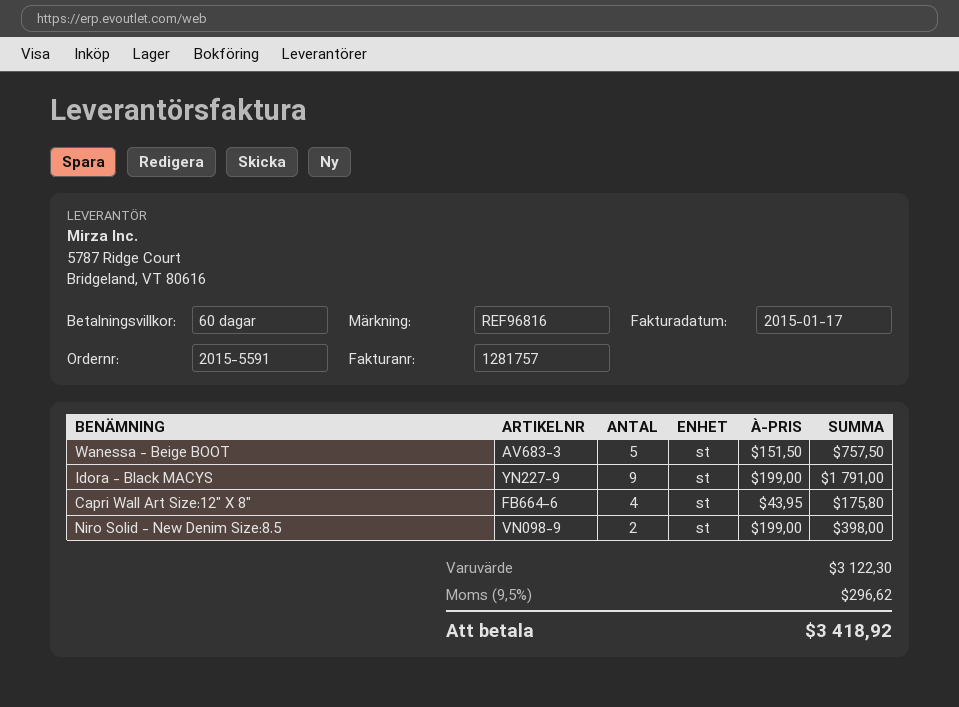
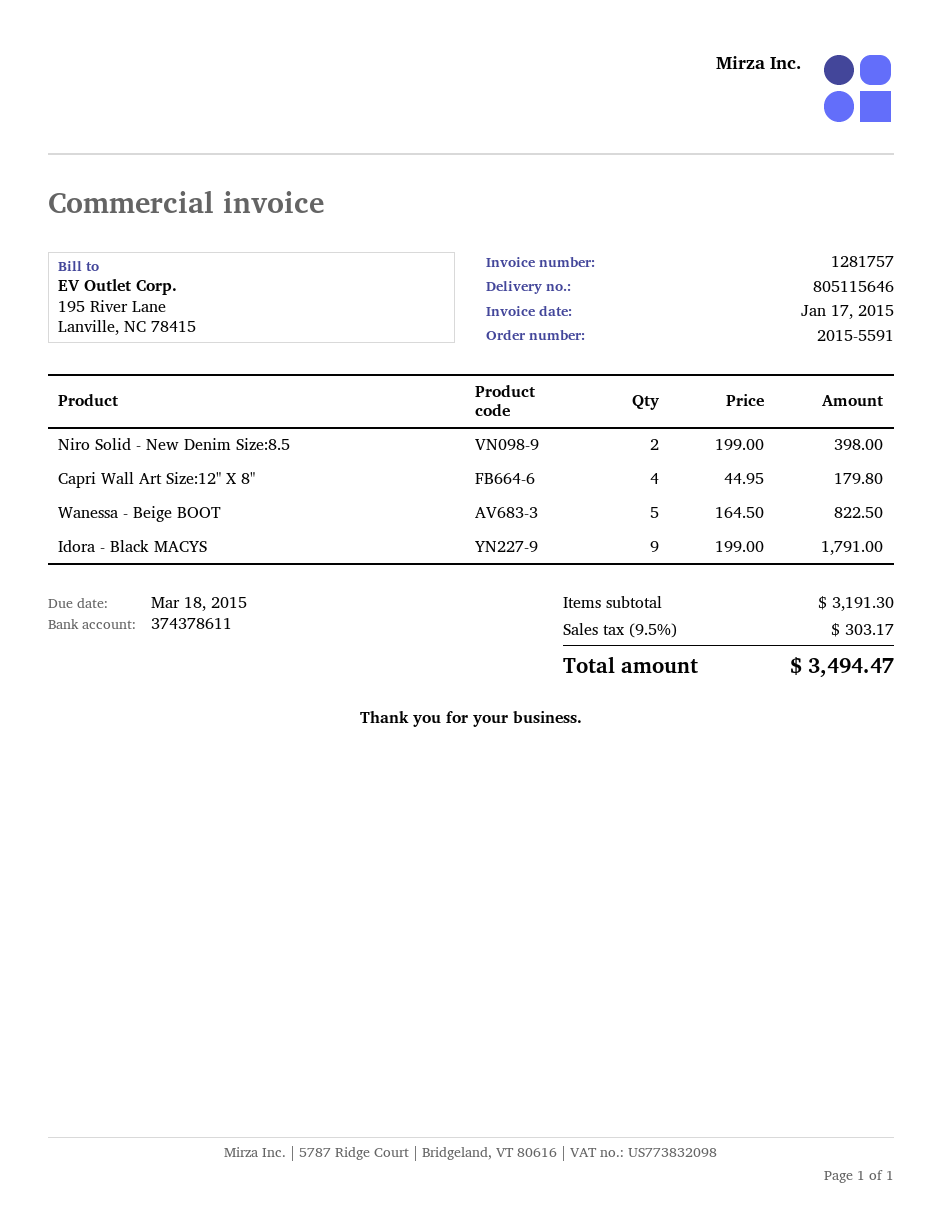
Wanessa - Beige BOOT: 5 x 151.50 = 757.50 -> 5 x 164.50 = 822.50
Capri Wall Art Size:12" X 8": 4 x 43.95 = 175.80 -> 4 x 44.95 = 179.80
subtotal: 3122.30 -> 3191.30
tax: 9.5% = 296.62 -> 9.5% = 303.17
total: 3418.92 -> 3494.47

